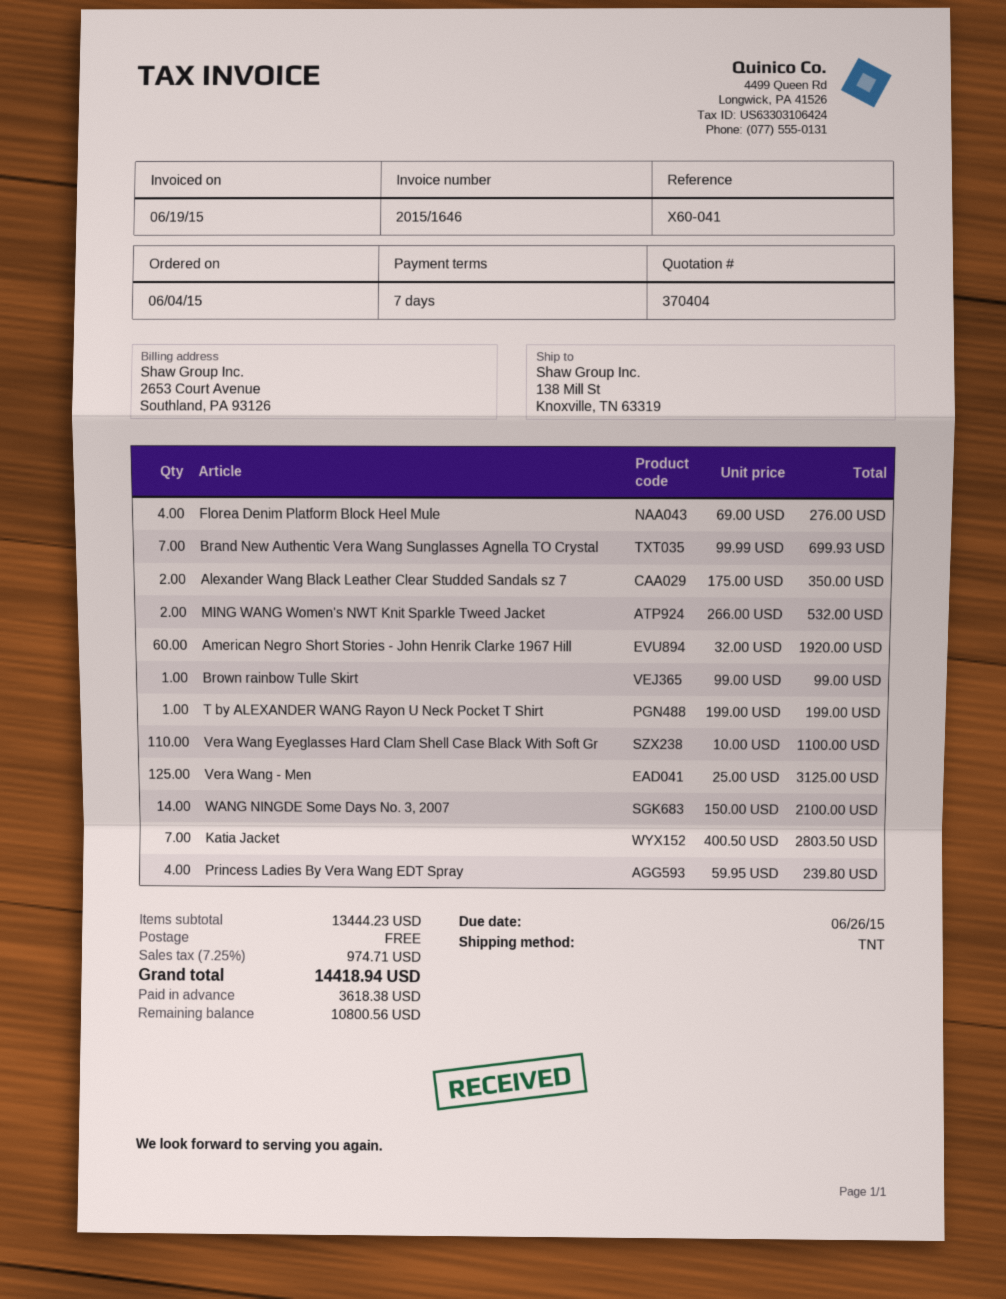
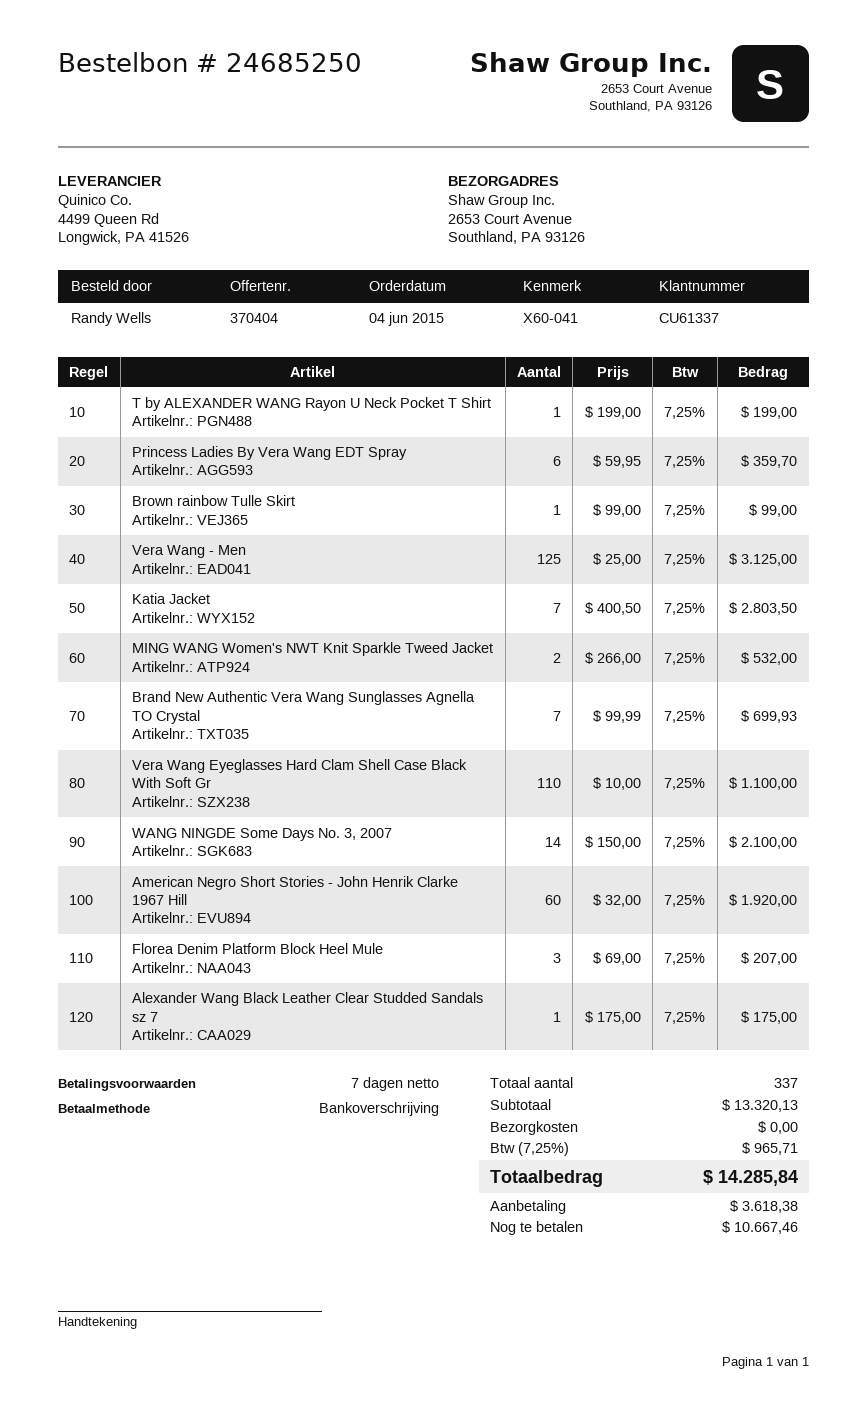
ship to: 138 Mill St, Knoxville, TN 63319 -> 2653 Court Avenue, Southland, PA 93126
Florea Denim Platform Block Heel Mule: 4 x 69.00 = 276.00 -> 3 x 69.00 = 207.00
Alexander Wang Black Leather Clear Studded Sandals sz 7: 2 x 175.00 = 350.00 -> 1 x 175.00 = 175.00
Princess Ladies By Vera Wang EDT Spray: 4 x 59.95 = 239.80 -> 6 x 59.95 = 359.70
subtotal: 13444.23 -> 13320.13
tax: 7.25% = 974.71 -> 7.25% = 965.71
total: 14418.94 -> 14285.84
balance: 10800.56 -> 10667.46

